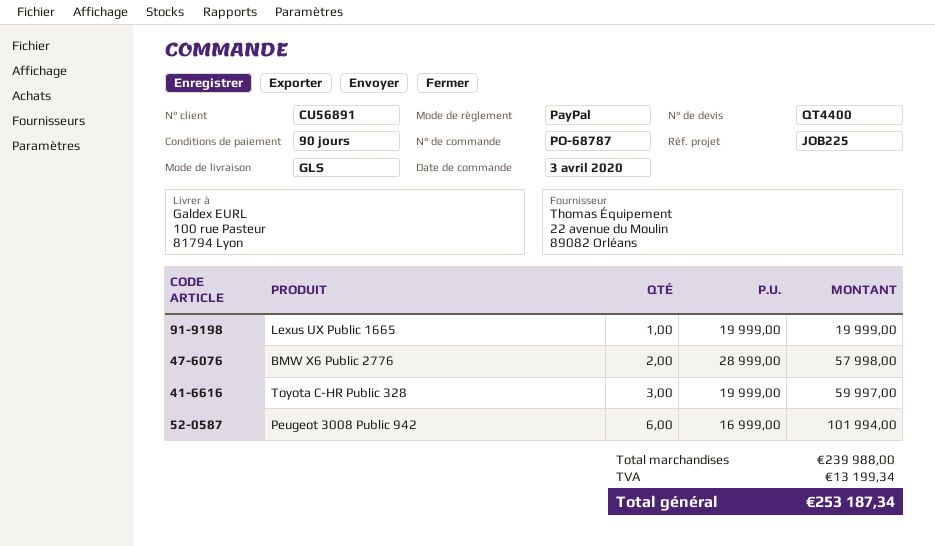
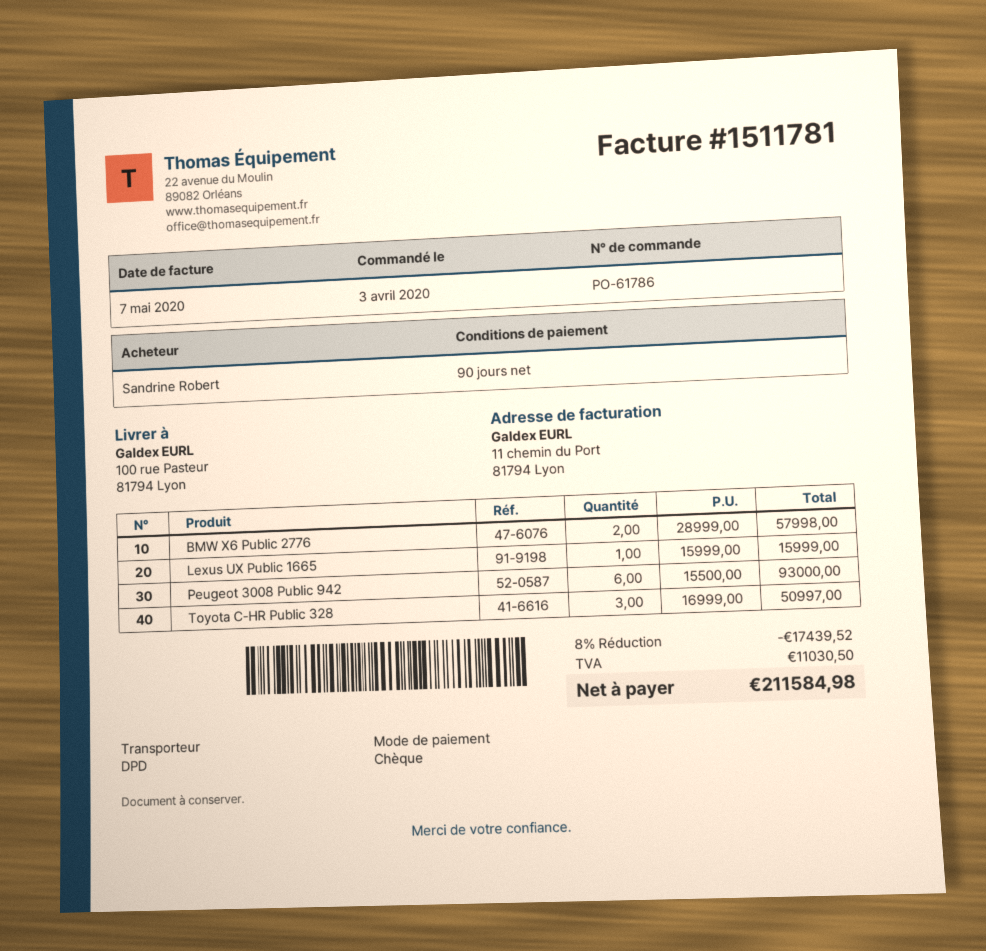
order number: PO-68787 -> PO-61786
payment method: PayPal -> cheque
shipping method: GLS -> DPD
Lexus UX Public 1665: 1 x 19999.00 = 19999.00 -> 1 x 15999.00 = 15999.00
Toyota C-HR Public 328: 3 x 19999.00 = 59997.00 -> 3 x 16999.00 = 50997.00
Peugeot 3008 Public 942: 6 x 16999.00 = 101994.00 -> 6 x 15500.00 = 93000.00
discount: none -> 8% = 17439.52
tax: 13199.34 -> 11030.50
total: 253187.34 -> 211584.98

